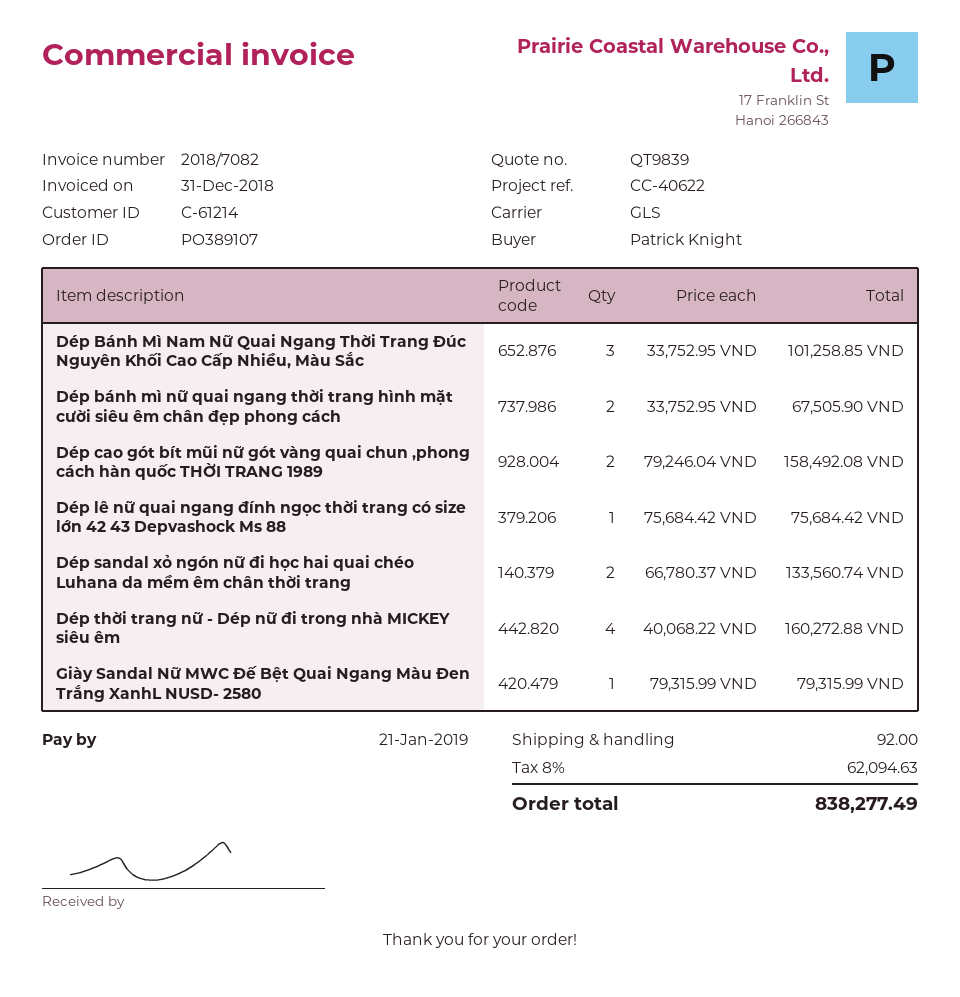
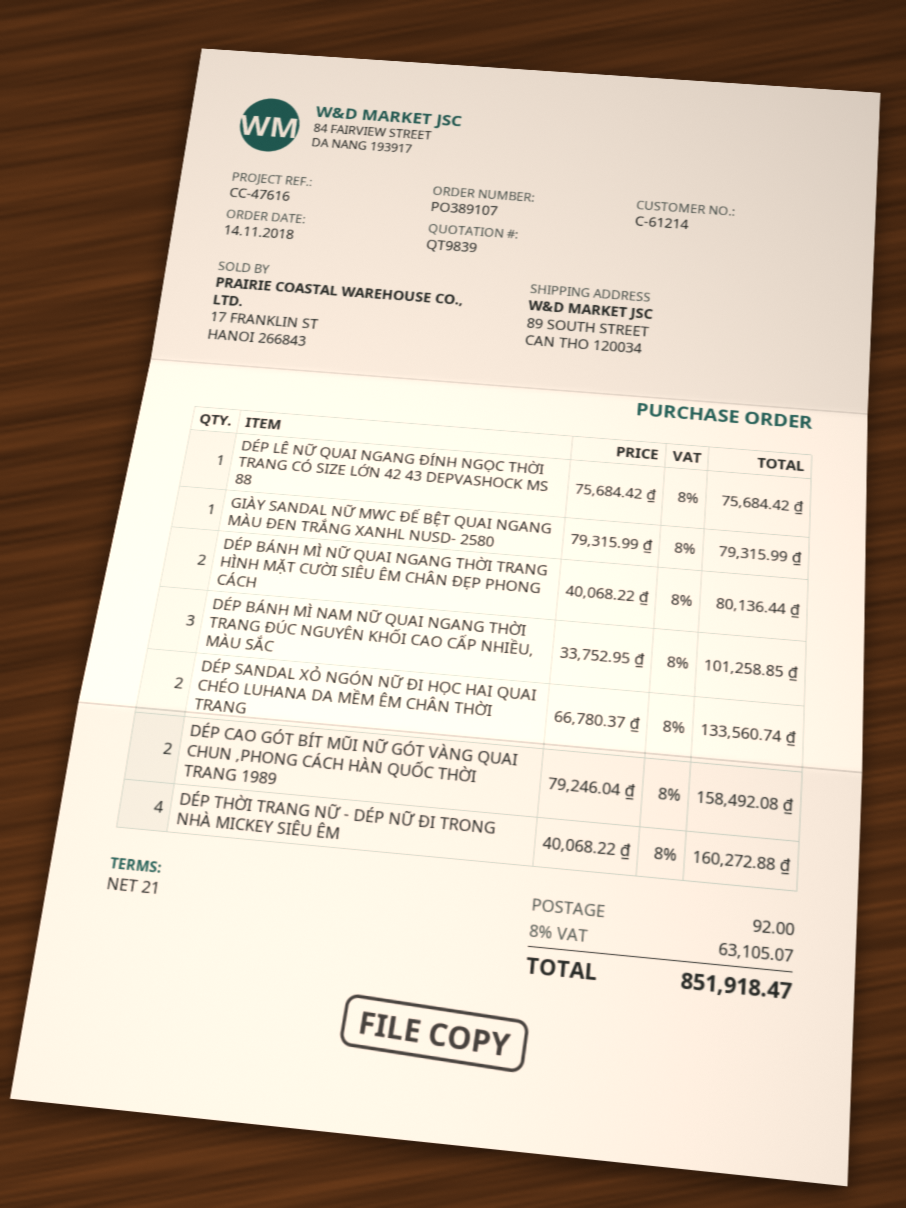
reference: CC-40622 -> CC-47616
Dép bánh mì nữ quai ngang thời trang hình mặt cười siêu êm chân đẹp phong cách: 2 x 33752.95 = 67505.90 -> 2 x 40068.22 = 80136.44
tax: 8% = 62094.63 -> 8% = 63105.07
total: 838277.49 -> 851918.47

